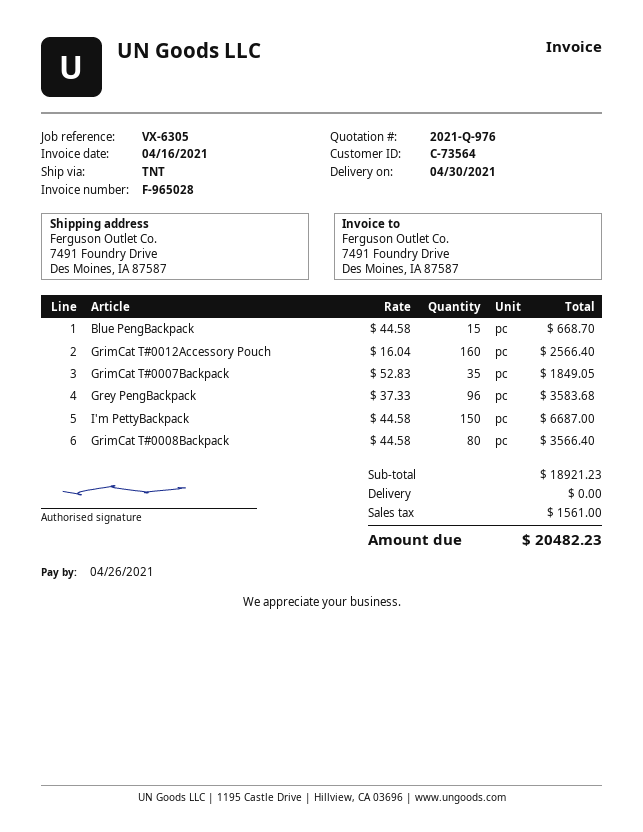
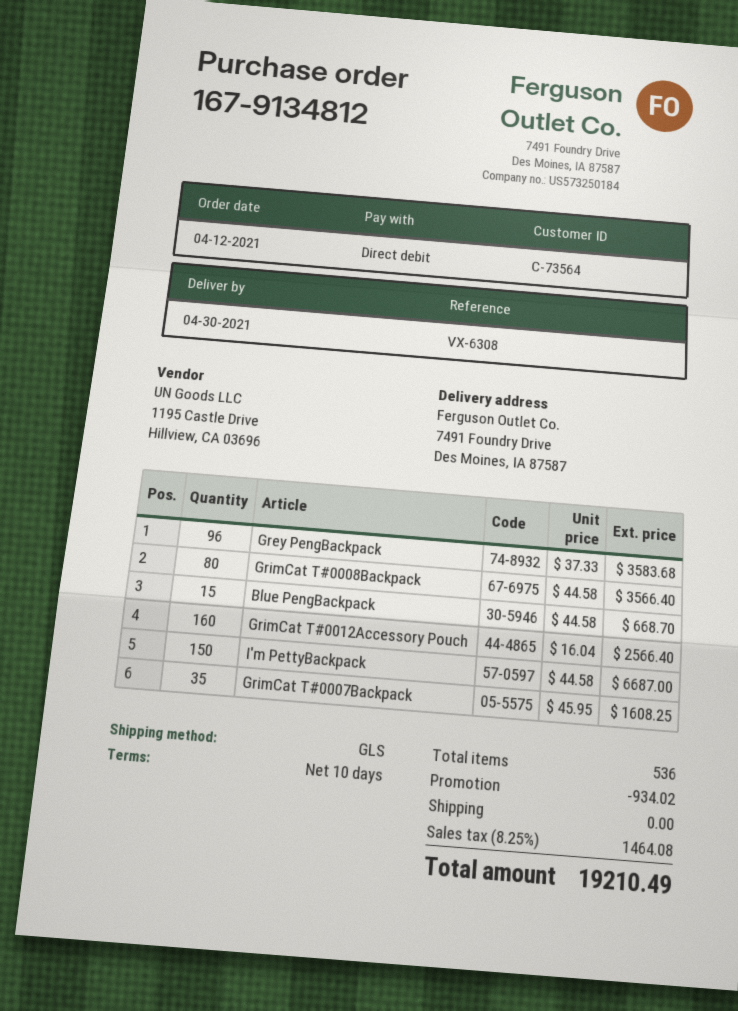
reference: VX-6305 -> VX-6308
shipping method: TNT -> GLS
GrimCat T#0007Backpack: 35 x 52.83 = 1849.05 -> 35 x 45.95 = 1608.25
discount: none -> 934.02
tax: 1561.00 -> 1464.08
total: 20482.23 -> 19210.49

